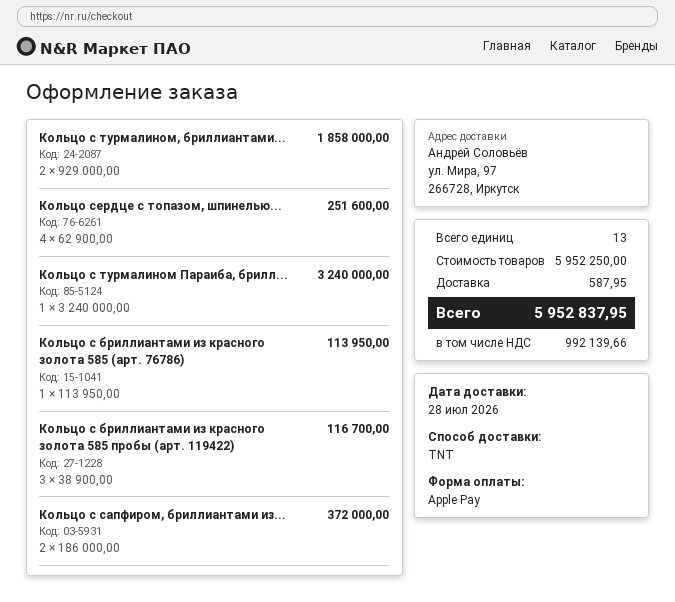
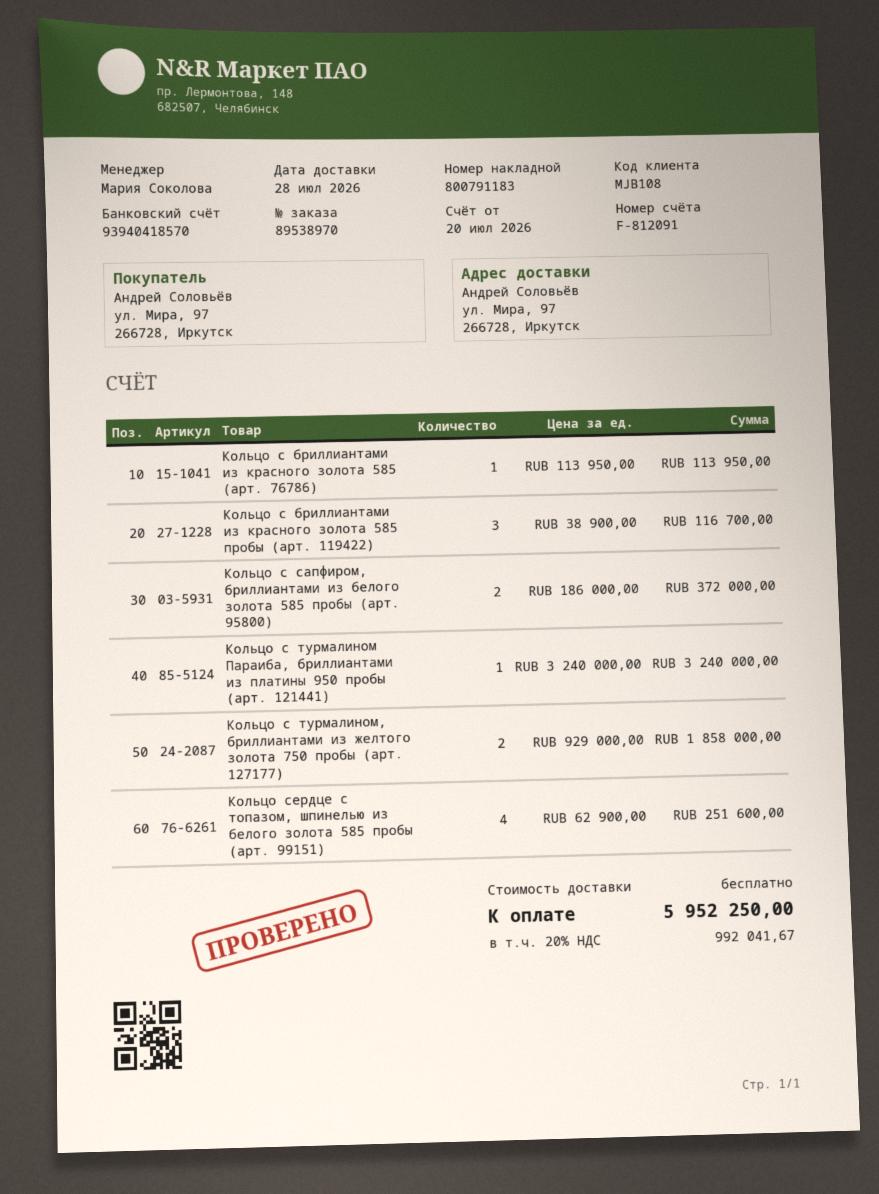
shipping: 587.95 -> 0.00
tax: 992139.66 -> 992041.67
total: 5952837.95 -> 5952250.00

